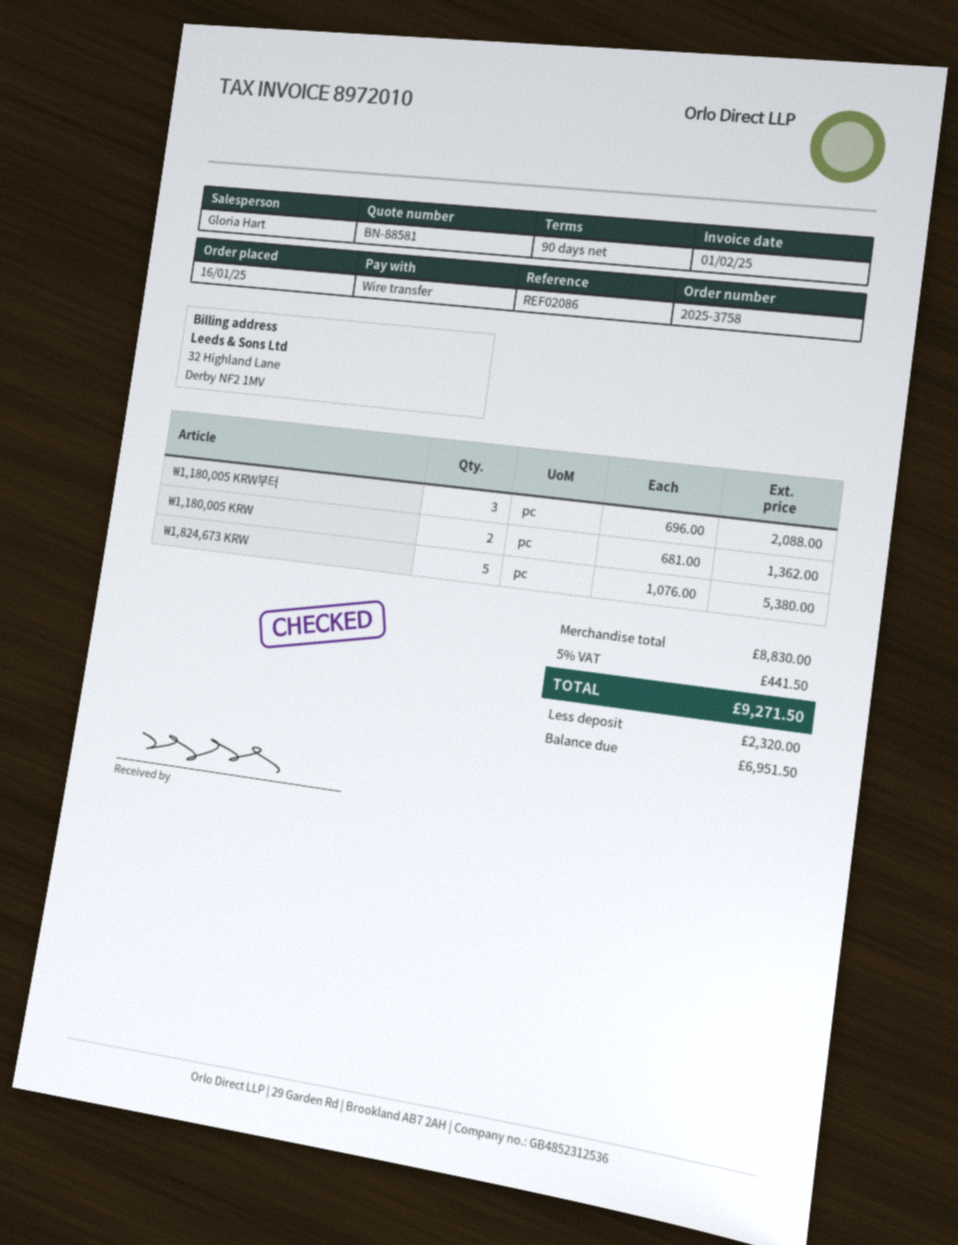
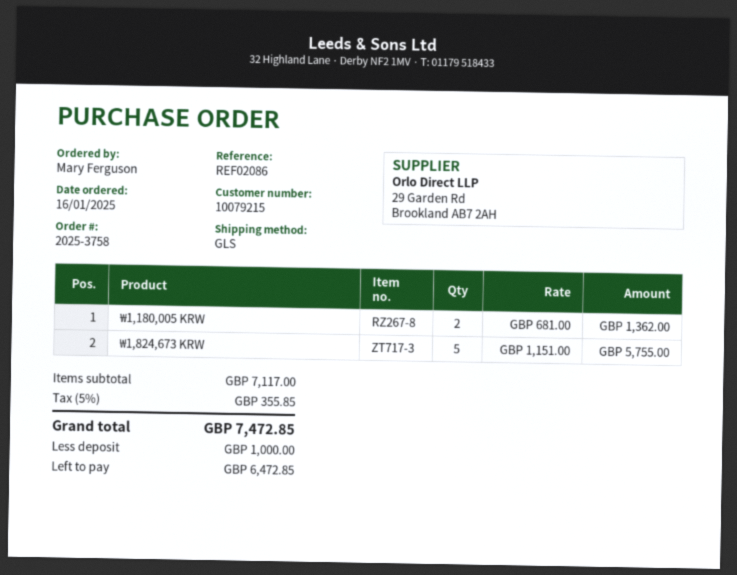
₩1,180,005 KRW부터: 3 x 696.00 = 2088.00 -> none
₩1,824,673 KRW: 5 x 1076.00 = 5380.00 -> 5 x 1151.00 = 5755.00
subtotal: 8830.00 -> 7117.00
tax: 5% = 441.50 -> 5% = 355.85
total: 9271.50 -> 7472.85
deposit: 2320.00 -> 1000.00
balance: 6951.50 -> 6472.85

